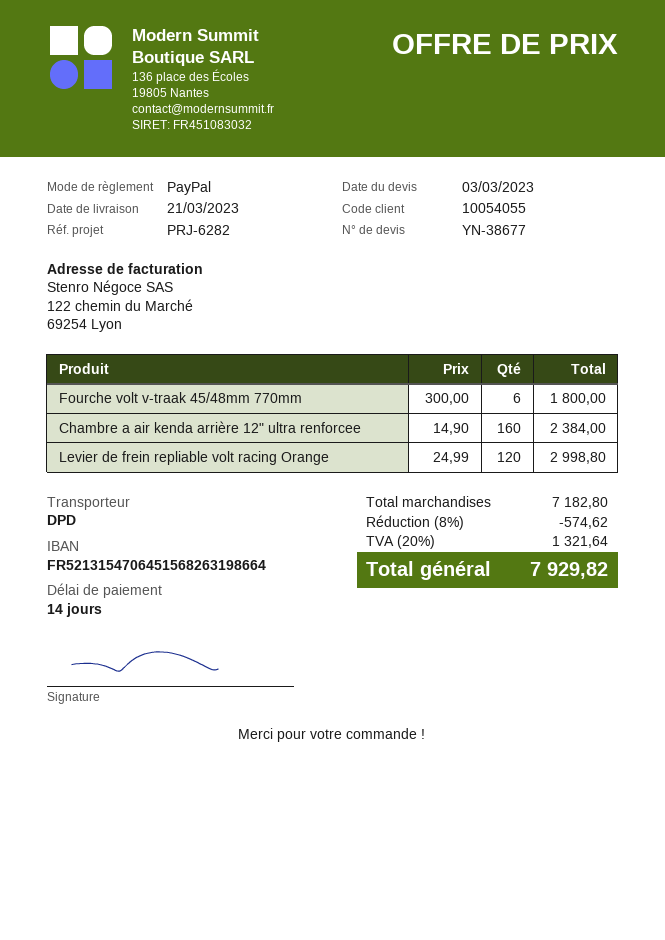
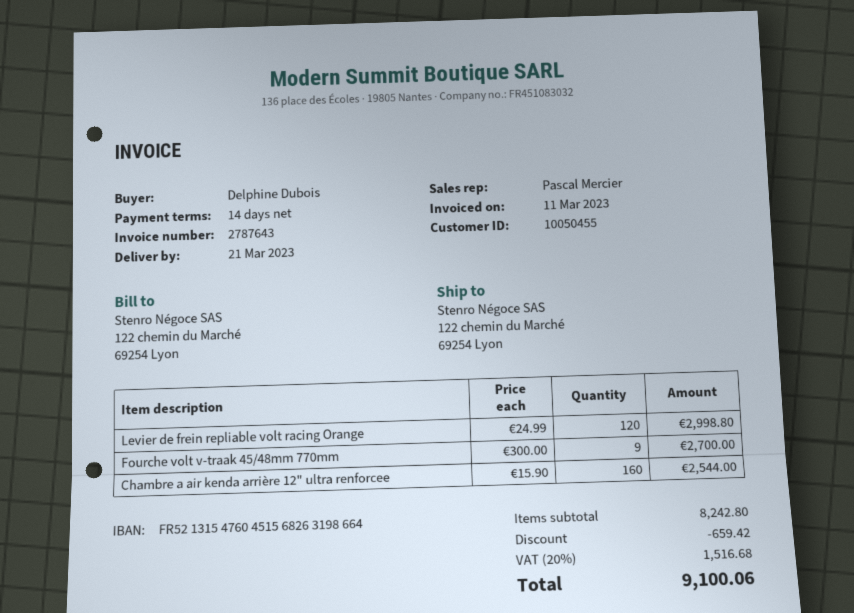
customer number: 10054055 -> 10050455
bank account: FR5213154706451568263198664 -> FR5213154760451568263198664
Fourche volt v-traak 45/48mm 770mm: 6 x 300.00 = 1800.00 -> 9 x 300.00 = 2700.00
Chambre a air kenda arrière 12" ultra renforcee: 160 x 14.90 = 2384.00 -> 160 x 15.90 = 2544.00
subtotal: 7182.80 -> 8242.80
discount: 574.62 -> 659.42
tax: 20% = 1321.64 -> 20% = 1516.68
total: 7929.82 -> 9100.06

